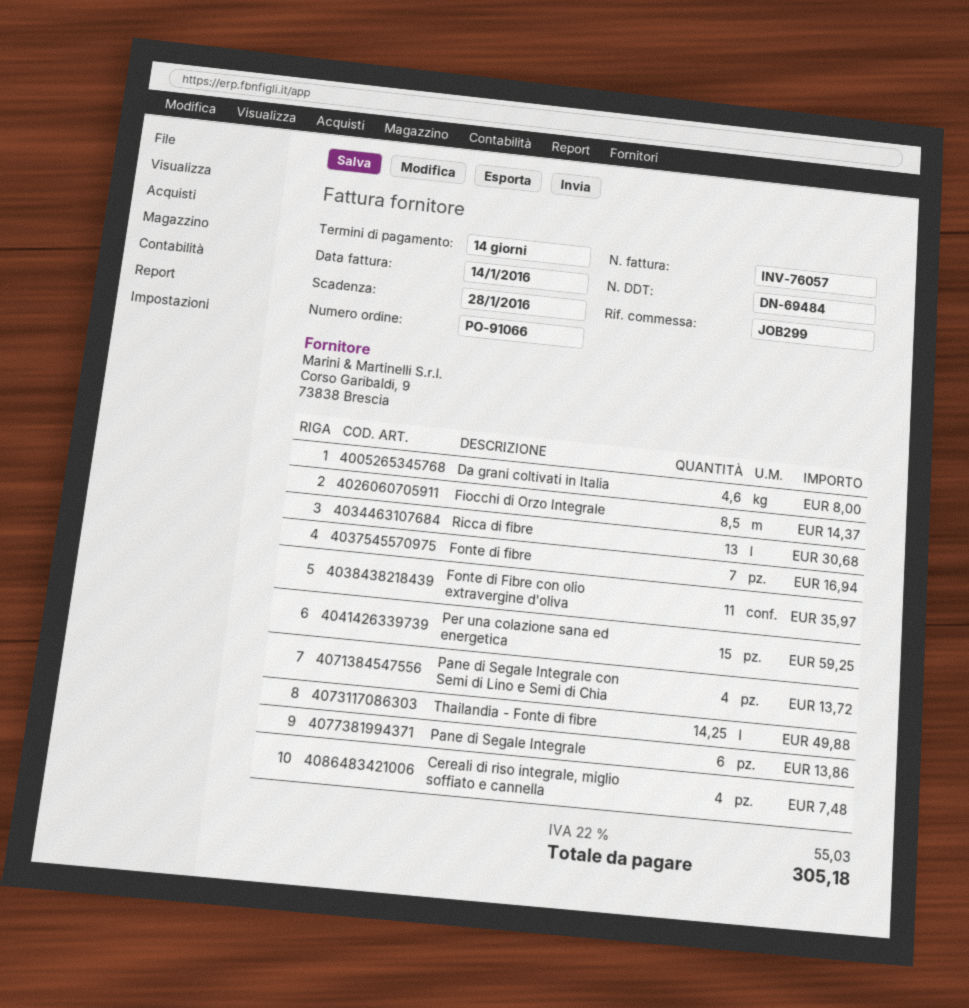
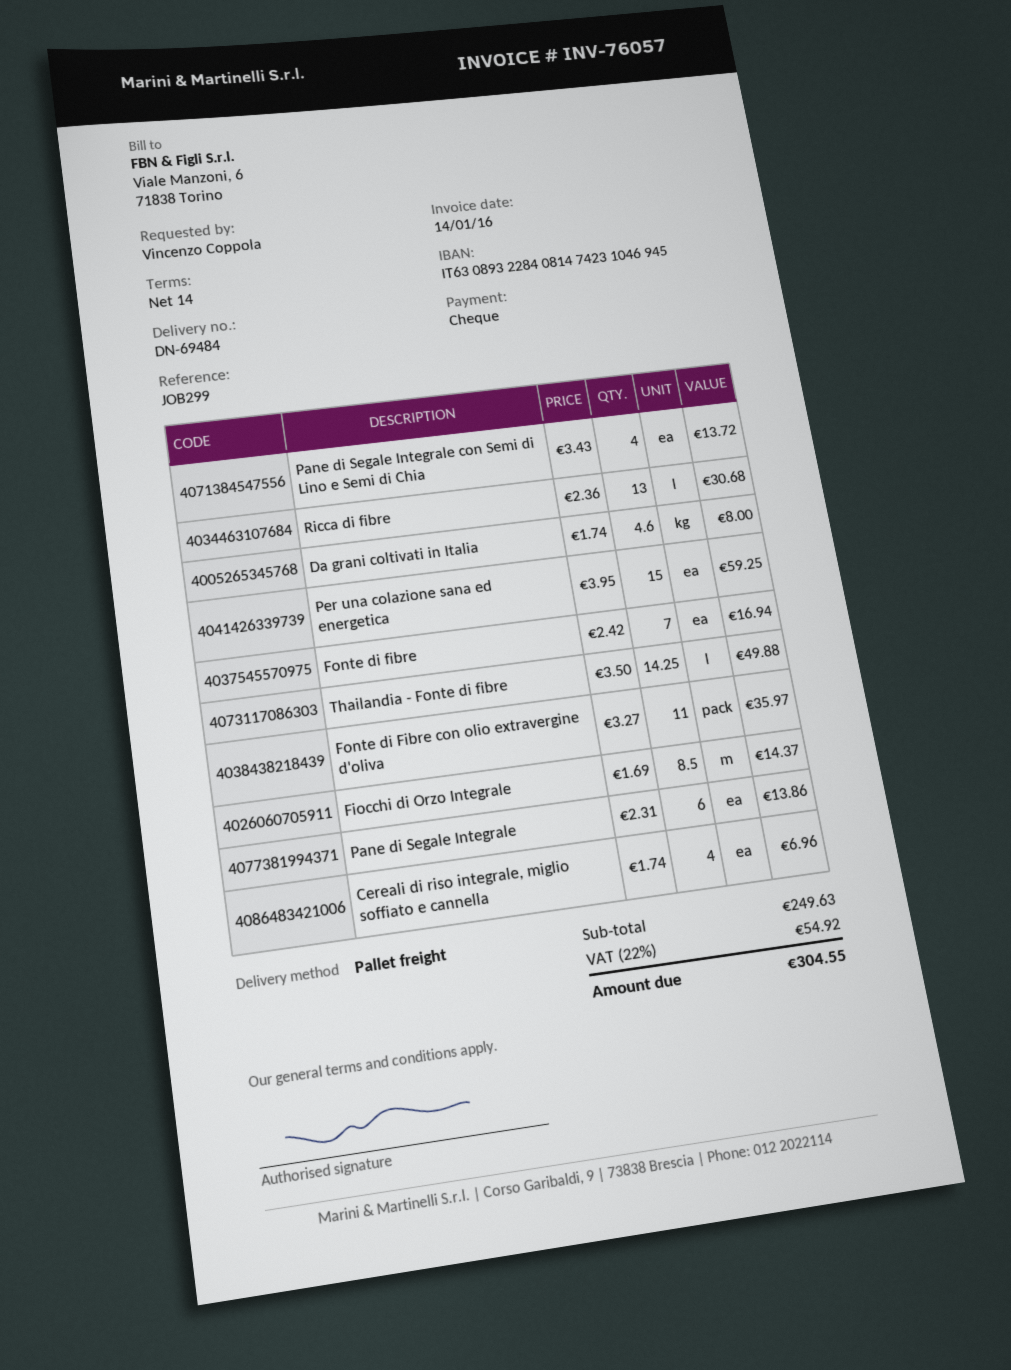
Cereali di riso integrale, miglio soffiato e cannella: 4 for 7.48 -> 4 for 6.96
tax: 22% = 55.03 -> 22% = 54.92
total: 305.18 -> 304.55

